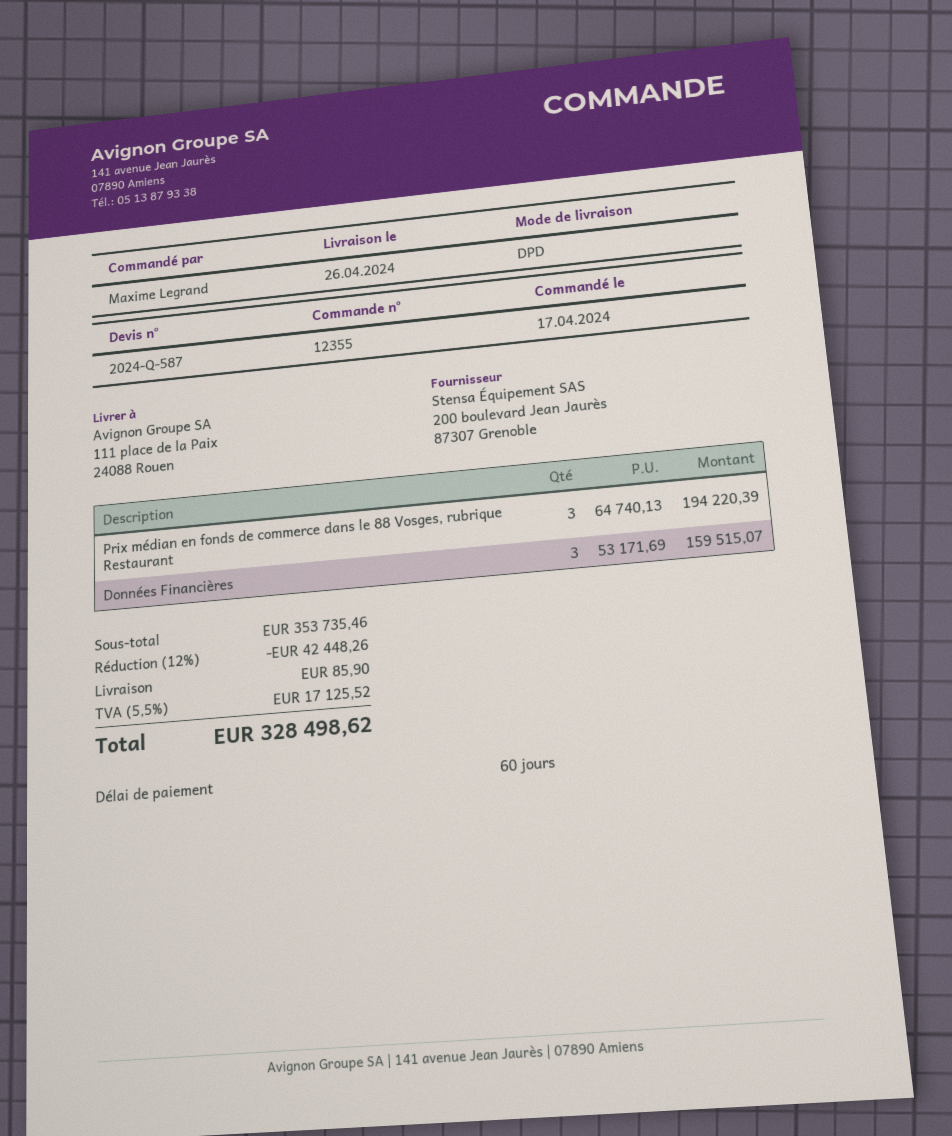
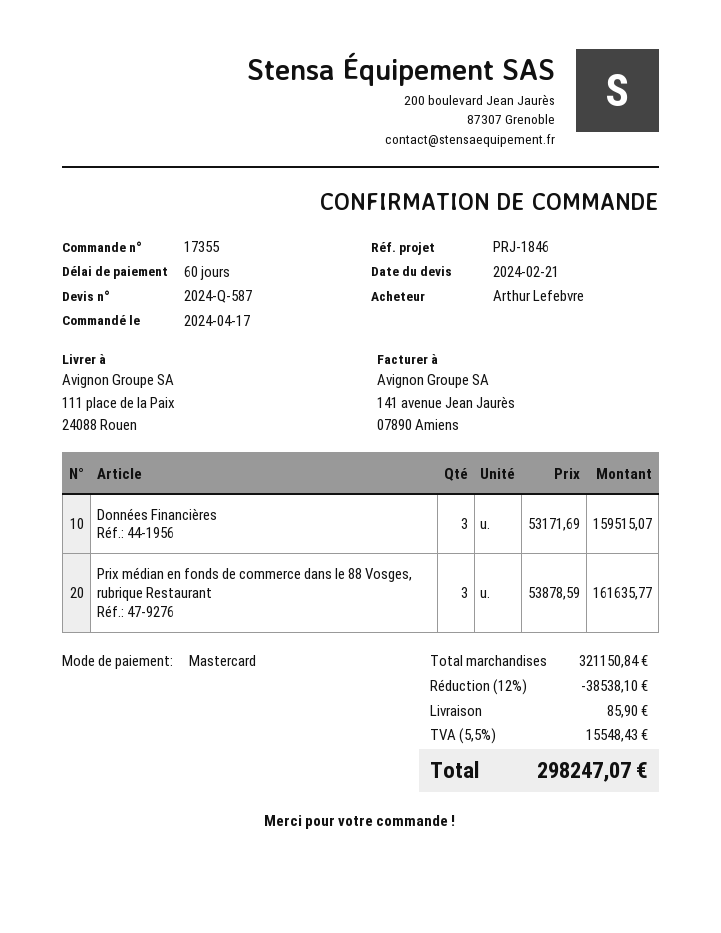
order number: 12355 -> 17355
ordered by: Maxime Legrand -> Arthur Lefebvre
Prix médian en fonds de commerce dans le 88 Vosges, rubrique Restaurant: 3 x 64740.13 = 194220.39 -> 3 x 53878.59 = 161635.77
subtotal: 353735.46 -> 321150.84
discount: 12% = 42448.26 -> 12% = 38538.10
tax: 5.5% = 17125.52 -> 5.5% = 15548.43
total: 328498.62 -> 298247.07

